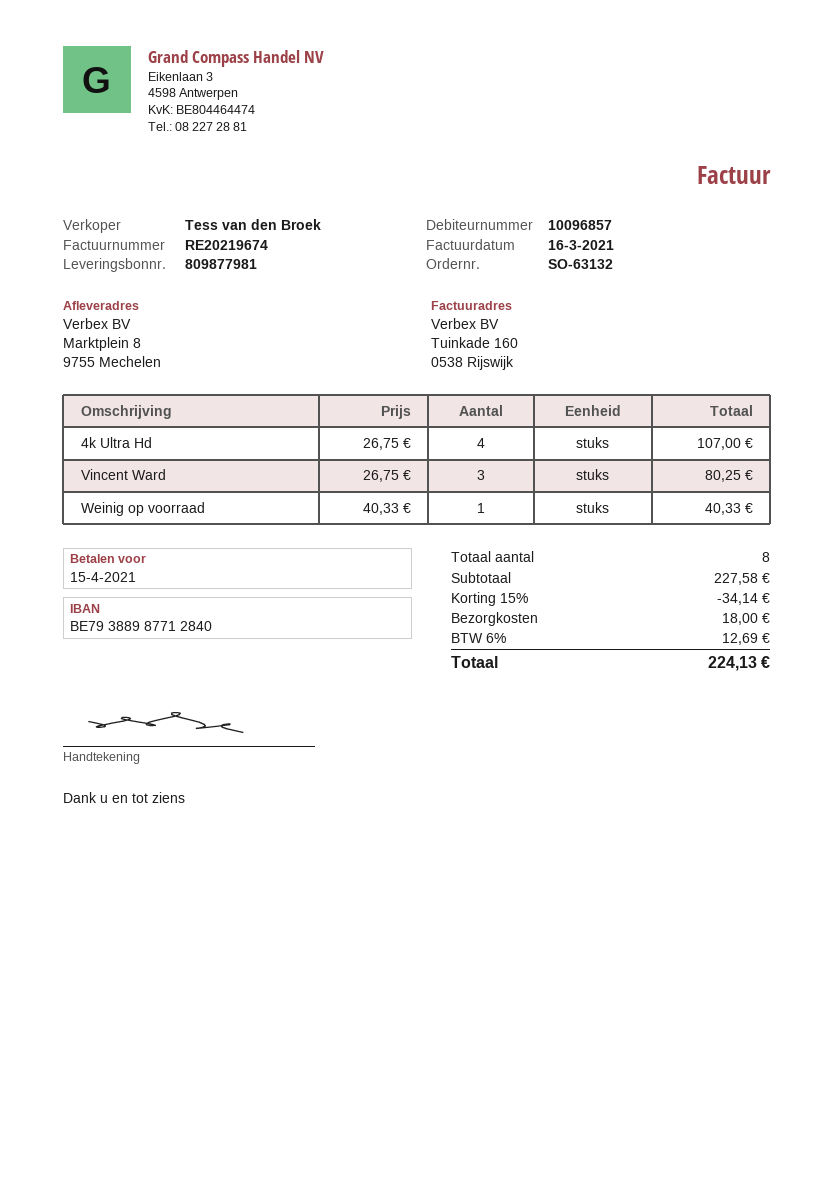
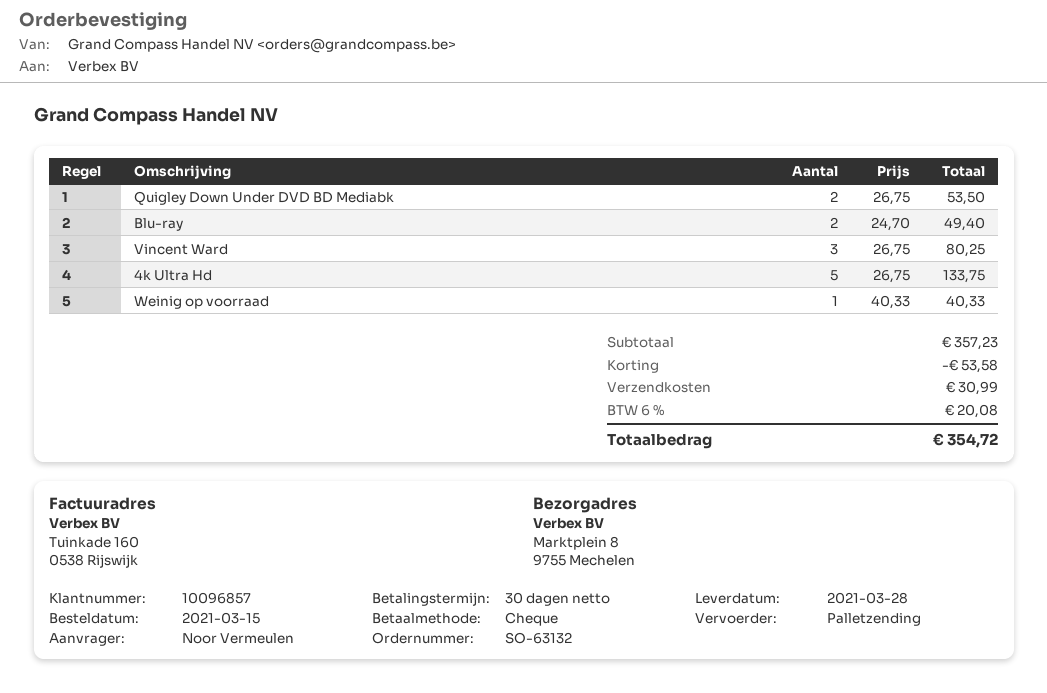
4k Ultra Hd: 4 x 26.75 = 107.00 -> 5 x 26.75 = 133.75
Quigley Down Under DVD BD Mediabk: none -> 2 x 26.75 = 53.50
Blu-ray: none -> 2 x 24.70 = 49.40
subtotal: 227.58 -> 357.23
discount: 34.14 -> 53.58
shipping: 18.00 -> 30.99
tax: 6% = 12.69 -> 6% = 20.08
total: 224.13 -> 354.72

